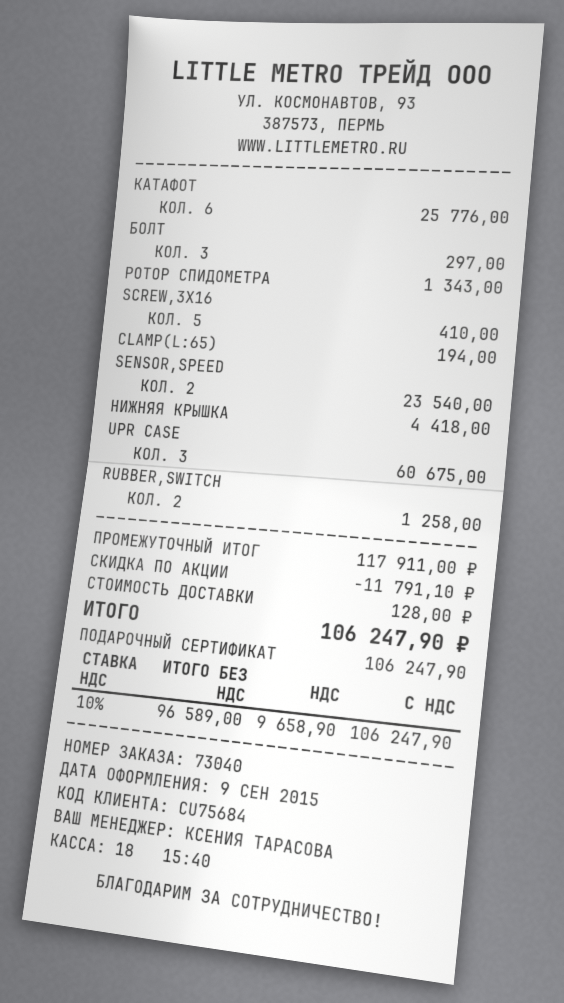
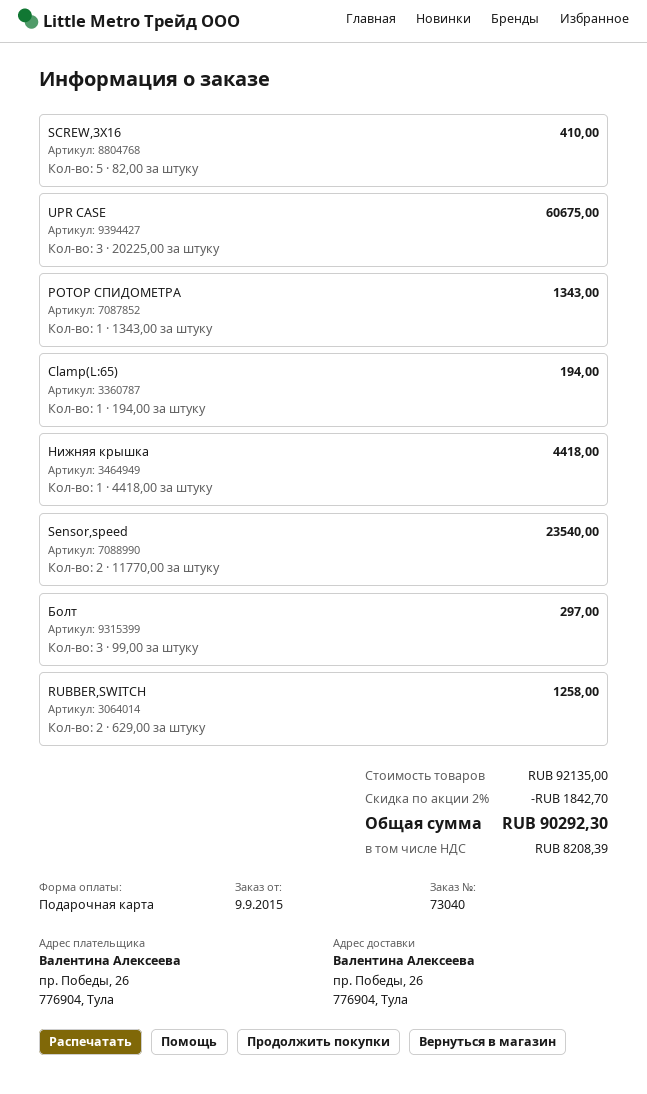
КАТАФОТ: 6 for 25776.00 -> none
subtotal: 117911.00 -> 92135.00
discount: 11791.10 -> 1842.70
shipping: 128.00 -> none
tax: 9658.90 -> 8208.39
total: 106247.90 -> 90292.30

